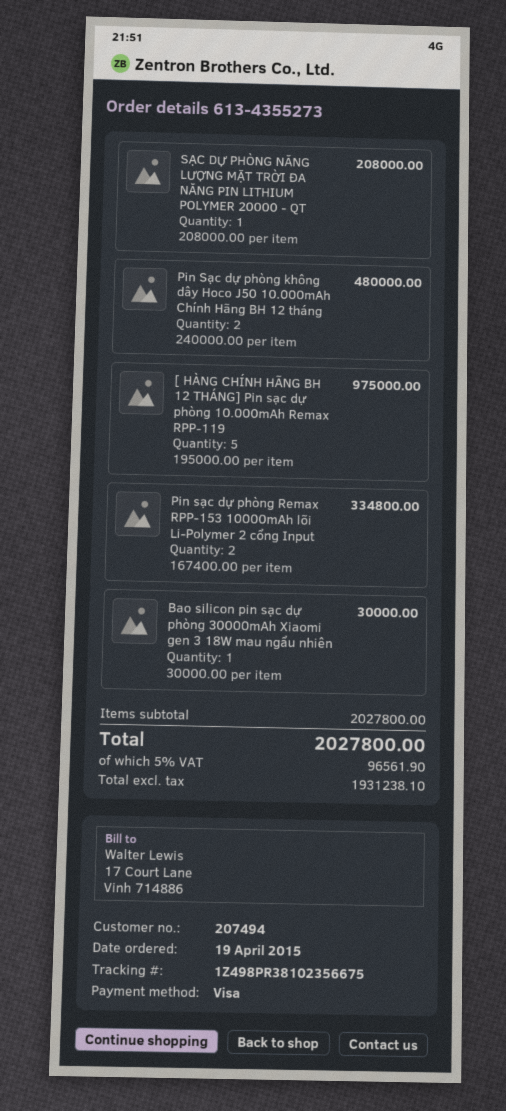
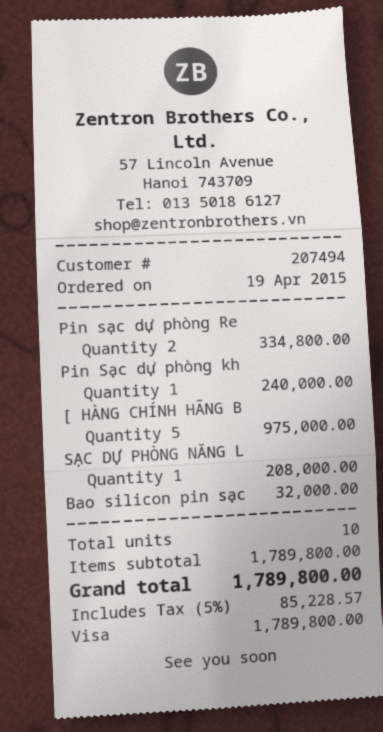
Pin Sạc dự phòng không dây Hoco J50 10.000mAh Chính Hãng BH 12 tháng: 2 for 480000.00 -> 1 for 240000.00
Bao silicon pin sạc dự phòng 30000mAh Xiaomi gen 3 18W mau ngẩu nhiên: 1 for 30000.00 -> 1 for 32000.00
subtotal: 2027800.00 -> 1789800.00
tax: 5% = 96561.90 -> 5% = 85228.57
total: 2027800.00 -> 1789800.00

